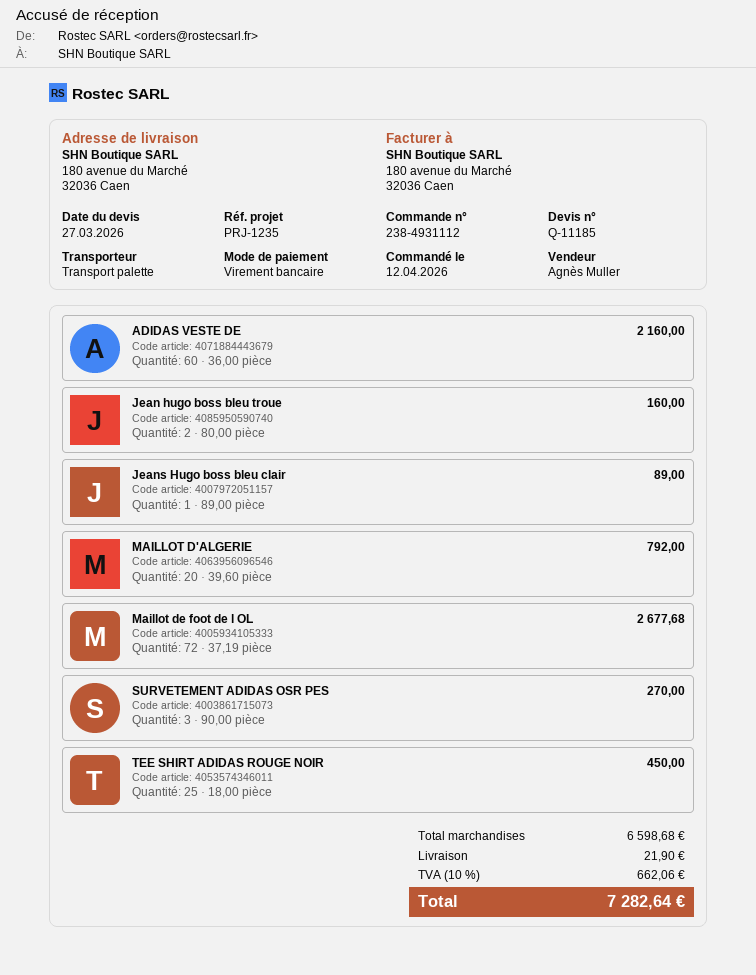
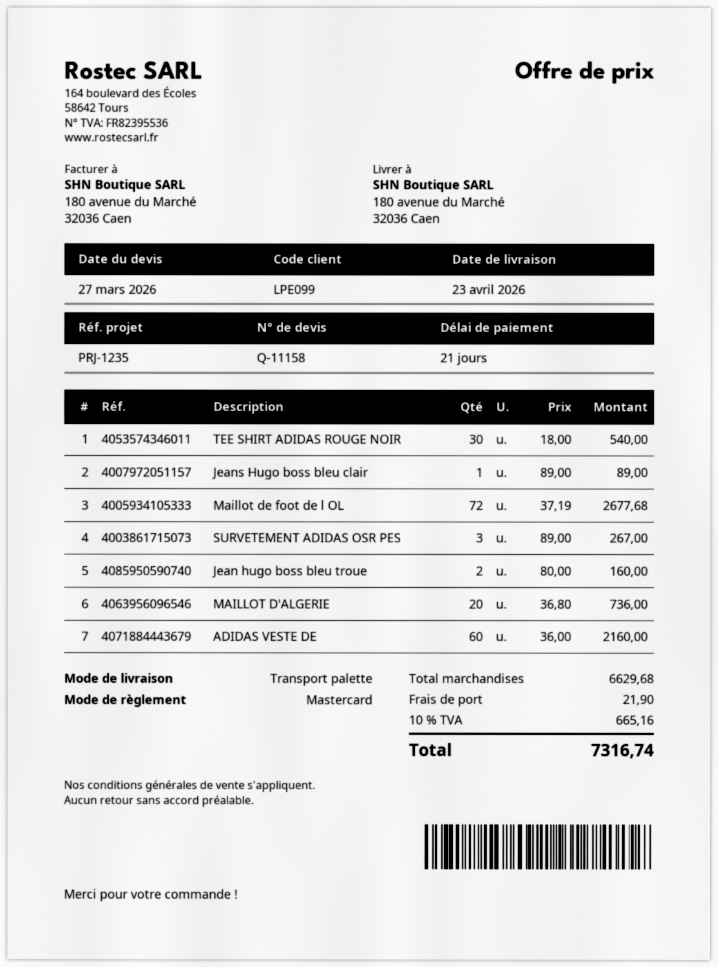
quote number: Q-11185 -> Q-11158
payment method: bank transfer -> Mastercard
MAILLOT D'ALGERIE: 20 x 39.60 = 792.00 -> 20 x 36.80 = 736.00
SURVETEMENT ADIDAS OSR PES: 3 x 90.00 = 270.00 -> 3 x 89.00 = 267.00
TEE SHIRT ADIDAS ROUGE NOIR: 25 x 18.00 = 450.00 -> 30 x 18.00 = 540.00
subtotal: 6598.68 -> 6629.68
tax: 10% = 662.06 -> 10% = 665.16
total: 7282.64 -> 7316.74

